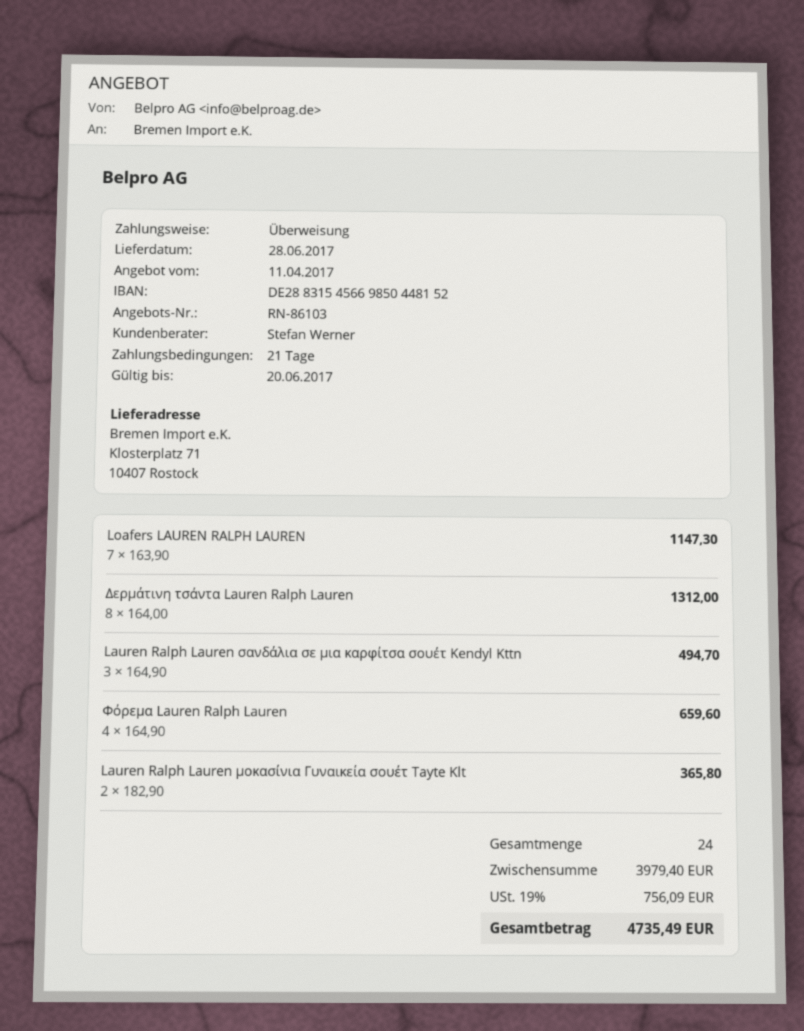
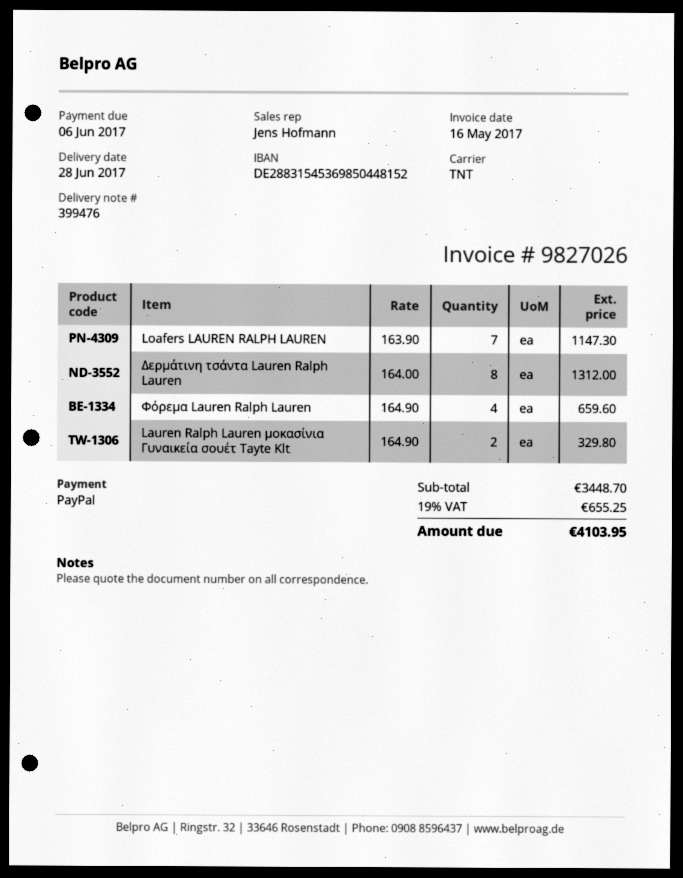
sales rep: Stefan Werner -> Jens Hofmann
payment method: bank transfer -> PayPal
bank account: DE28831545669850448152 -> DE28831545369850448152
Lauren Ralph Lauren σανδάλια σε μια καρφίτσα σουέτ Kendyl Kttn: 3 x 164.90 = 494.70 -> none
Lauren Ralph Lauren μοκασίνια Γυναικεία σουέτ Tayte Klt: 2 x 182.90 = 365.80 -> 2 x 164.90 = 329.80
subtotal: 3979.40 -> 3448.70
tax: 19% = 756.09 -> 19% = 655.25
total: 4735.49 -> 4103.95

